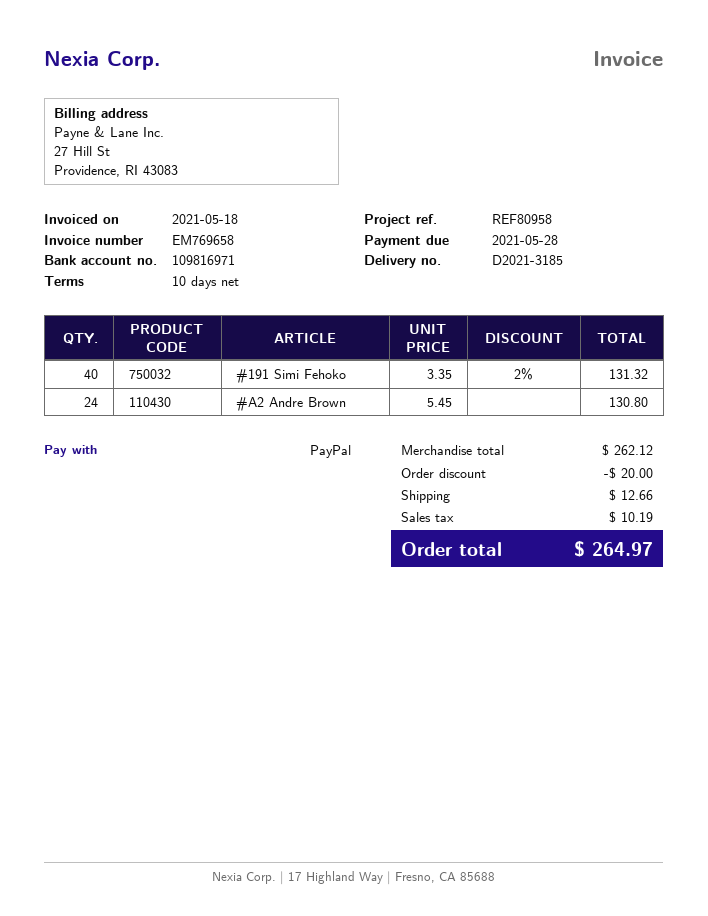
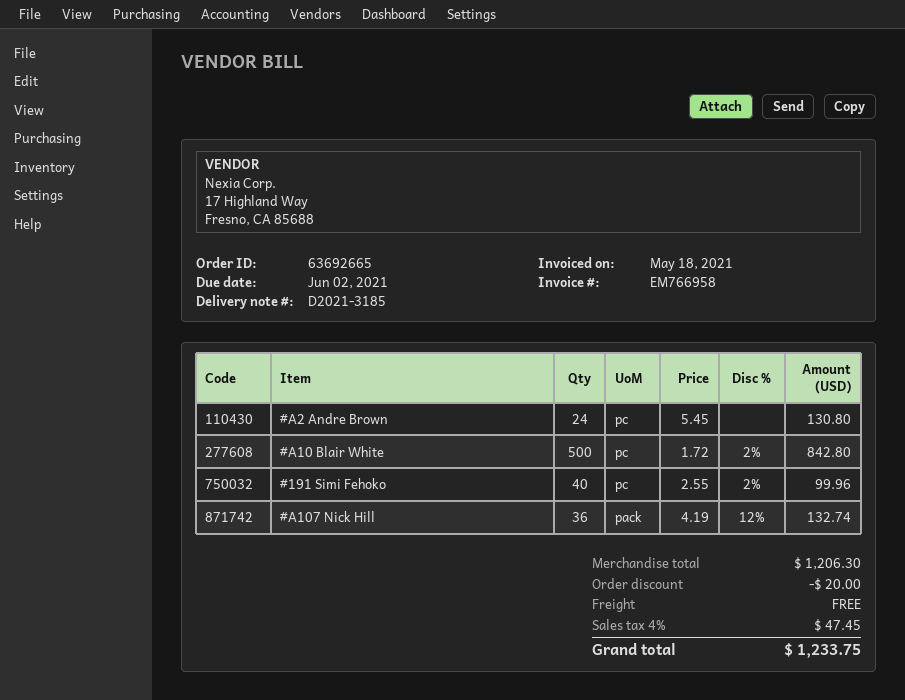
invoice number: EM769658 -> EM766958
due date: 2021-05-28 -> 2021-06-02
#191 Simi Fehoko: 40 x 3.35 - 2% = 131.32 -> 40 x 2.55 - 2% = 99.96
#A10 Blair White: none -> 500 x 1.72 - 2% = 842.80
#A107 Nick Hill: none -> 36 x 4.19 - 12% = 132.74
subtotal: 262.12 -> 1206.30
shipping: 12.66 -> 0.00
tax: 10.19 -> 47.45
total: 264.97 -> 1233.75

